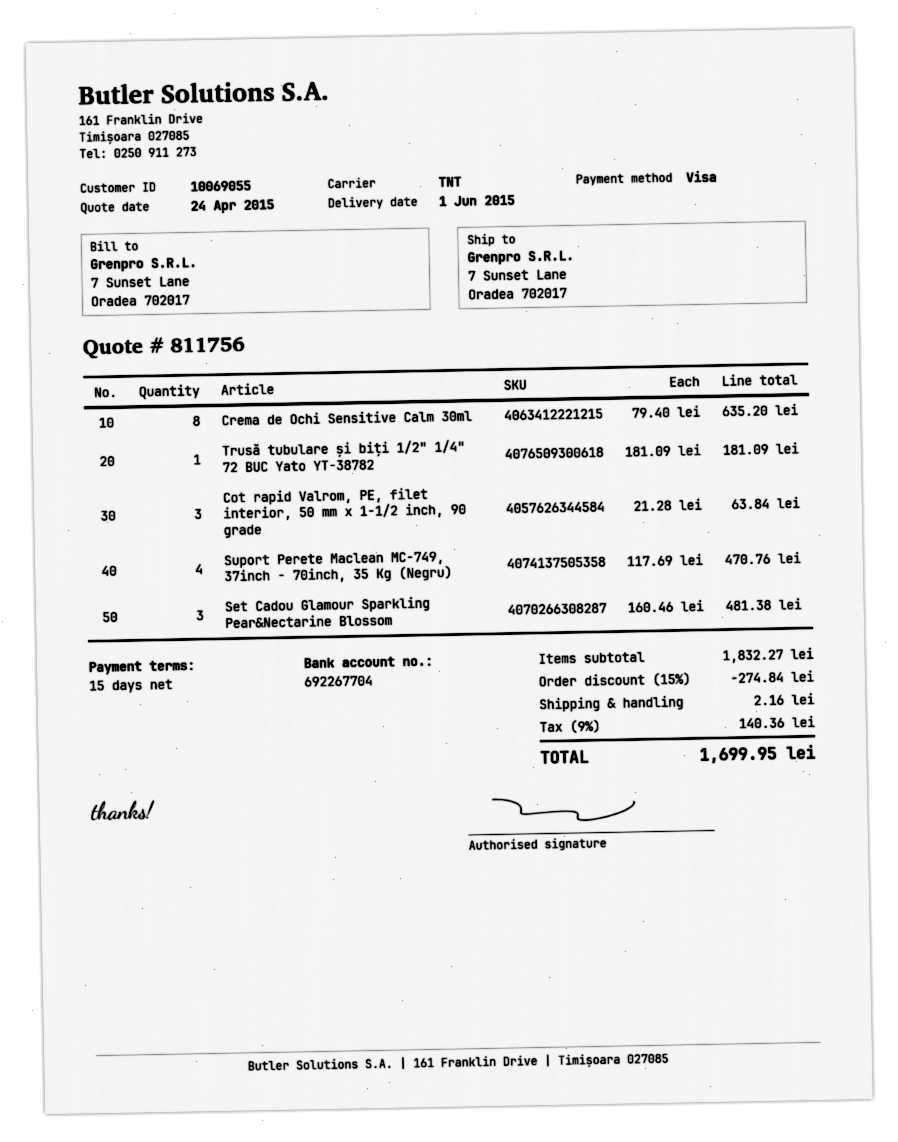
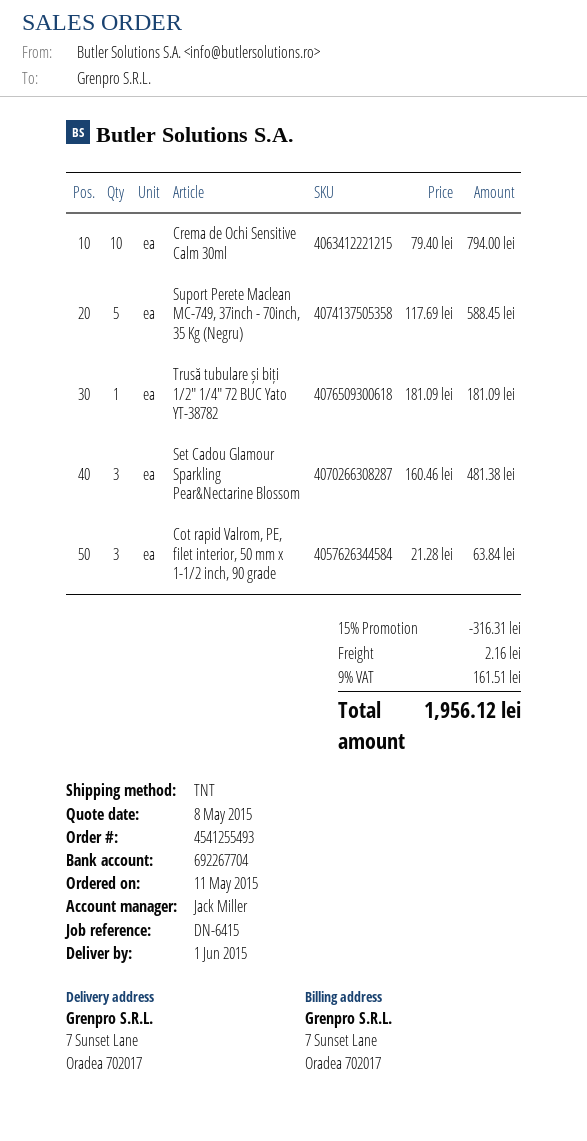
quote date: 2015-04-24 -> 2015-05-08
Crema de Ochi Sensitive Calm 30ml: 8 x 79.40 = 635.20 -> 10 x 79.40 = 794.00
Suport Perete Maclean MC-749, 37inch - 70inch, 35 Kg (Negru): 4 x 117.69 = 470.76 -> 5 x 117.69 = 588.45
discount: 15% = 274.84 -> 15% = 316.31
tax: 9% = 140.36 -> 9% = 161.51
total: 1699.95 -> 1956.12

